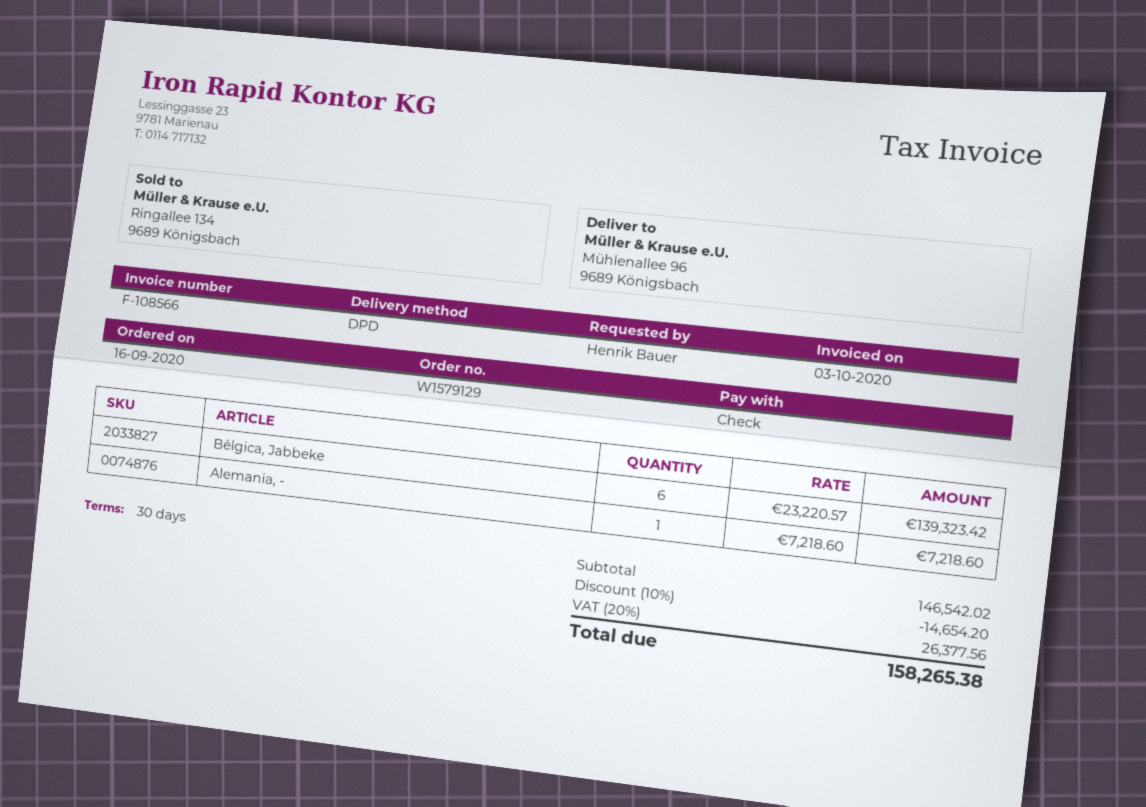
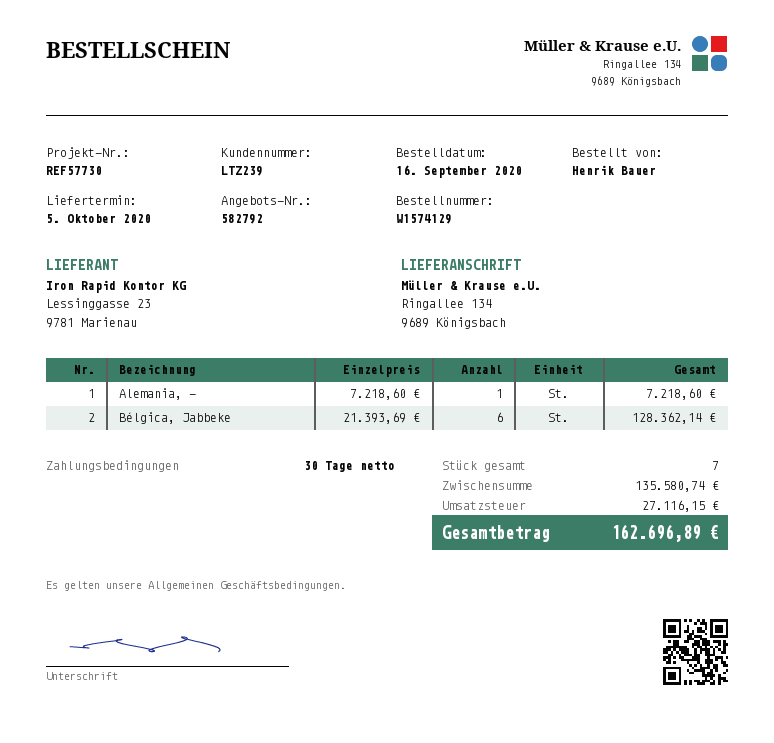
order number: W1579129 -> W1574129
ship to: Mühlenallee 96, 9689 Königsbach -> Ringallee 134, 9689 Königsbach
Bélgica, Jabbeke: 6 x 23220.57 = 139323.42 -> 6 x 21393.69 = 128362.14
subtotal: 146542.02 -> 135580.74
discount: 10% = 14654.20 -> none
tax: 26377.56 -> 27116.15
total: 158265.38 -> 162696.89

